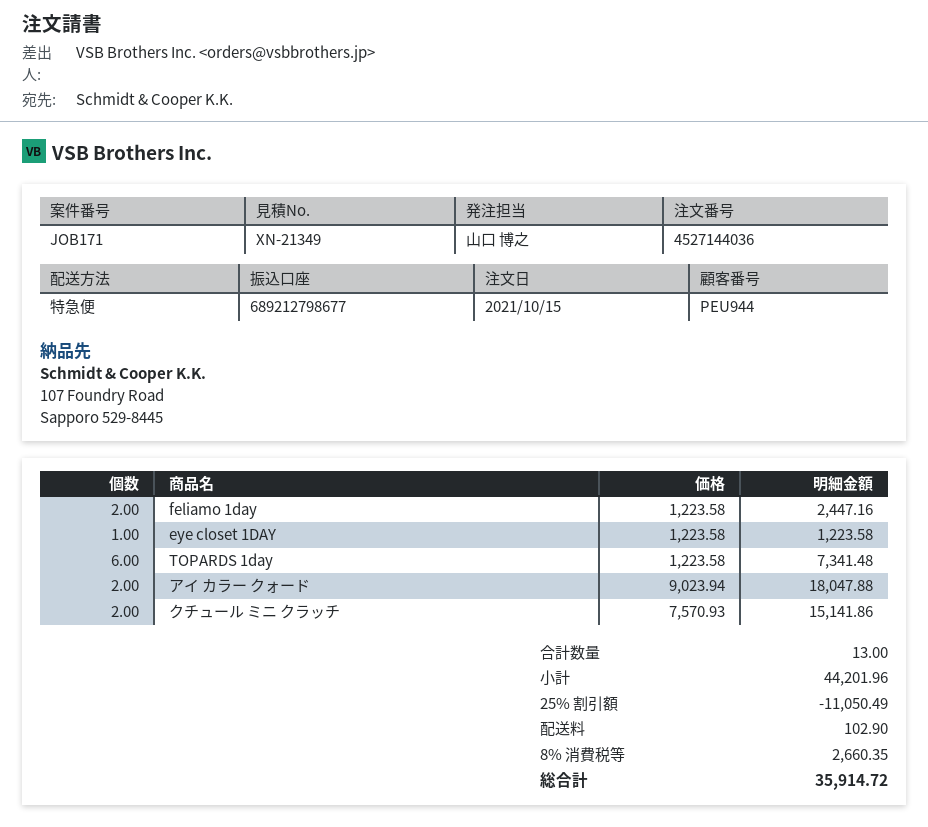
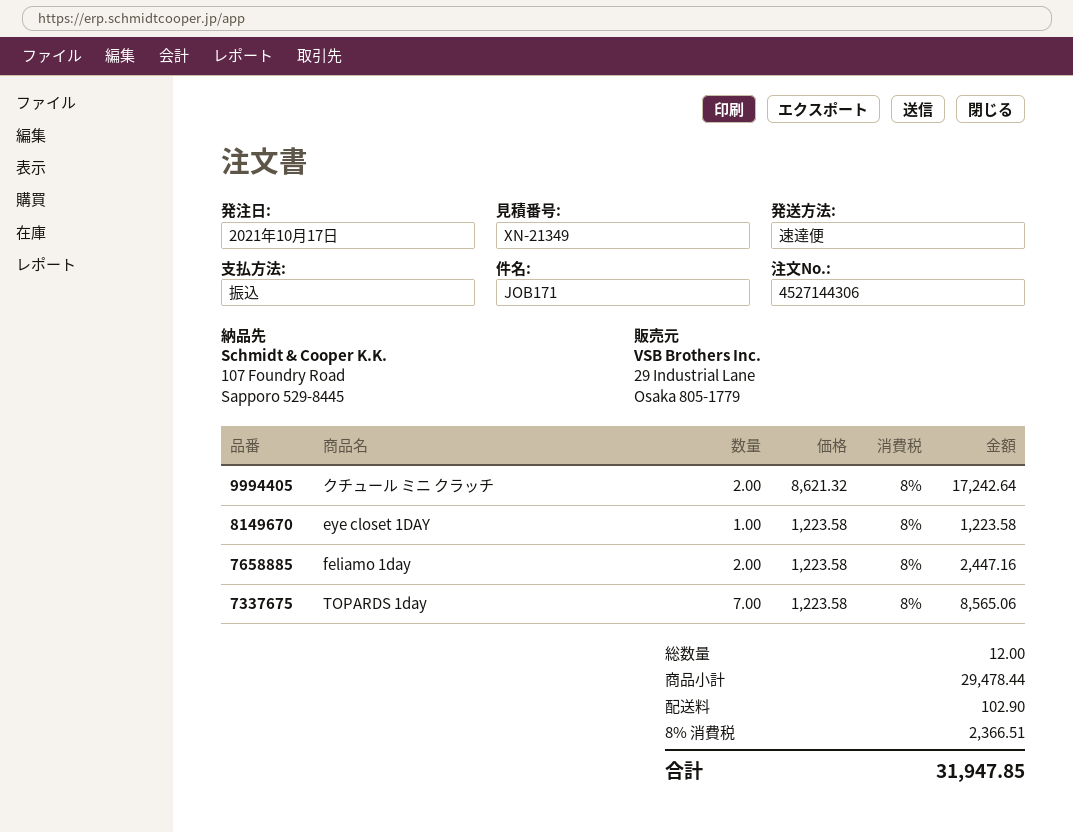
order number: 4527144036 -> 4527144306
order date: 2021-10-15 -> 2021-10-17
TOPARDS 1day: 6 x 1223.58 = 7341.48 -> 7 x 1223.58 = 8565.06
アイ カラー クォード: 2 x 9023.94 = 18047.88 -> none
クチュール ミニ クラッチ: 2 x 7570.93 = 15141.86 -> 2 x 8621.32 = 17242.64
total quantity: 13 -> 12
subtotal: 44201.96 -> 29478.44
discount: 25% = 11050.49 -> none
tax: 8% = 2660.35 -> 8% = 2366.51
total: 35914.72 -> 31947.85

